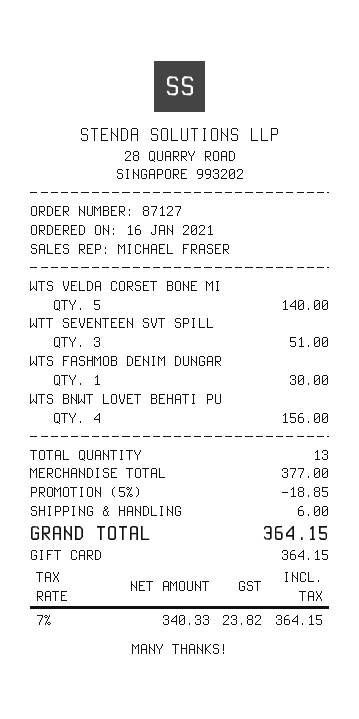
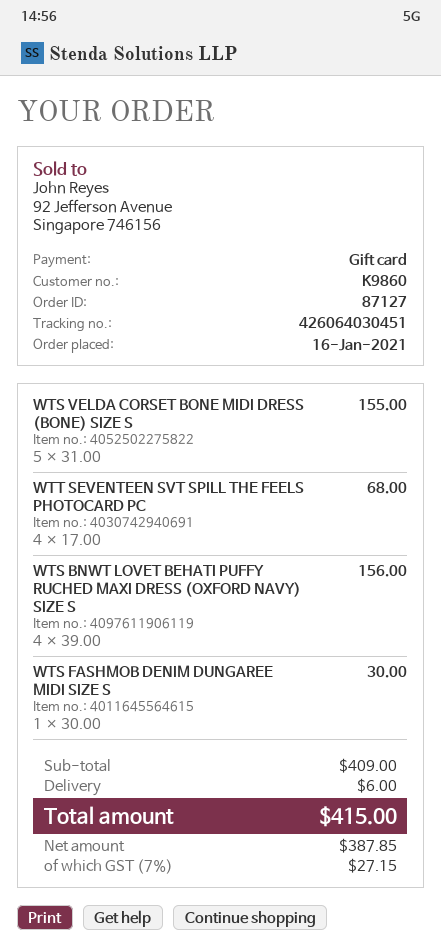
WTS VELDA CORSET BONE MI: 5 for 140.00 -> 5 for 155.00
WTT SEVENTEEN SVT SPILL: 3 for 51.00 -> 4 for 68.00
subtotal: 377.00 -> 409.00
discount: 5% = 18.85 -> none
net: 340.33 -> 387.85
tax: 7% = 23.82 -> 7% = 27.15
total: 364.15 -> 415.00

